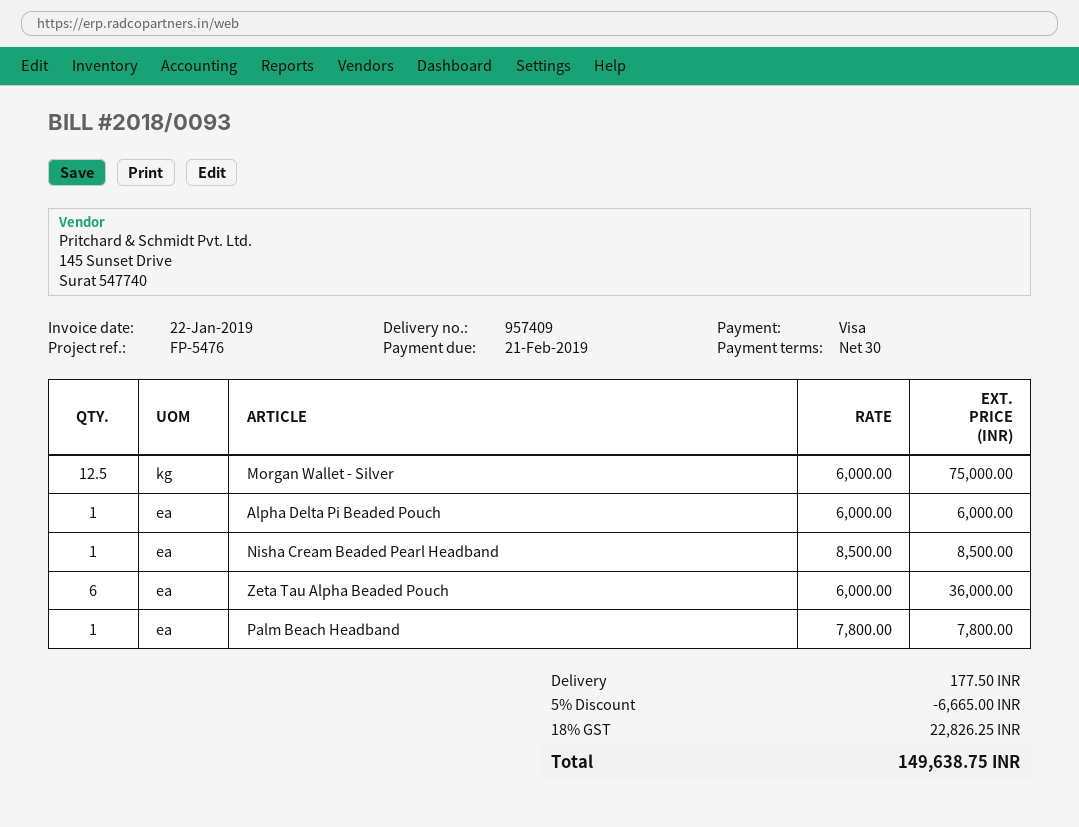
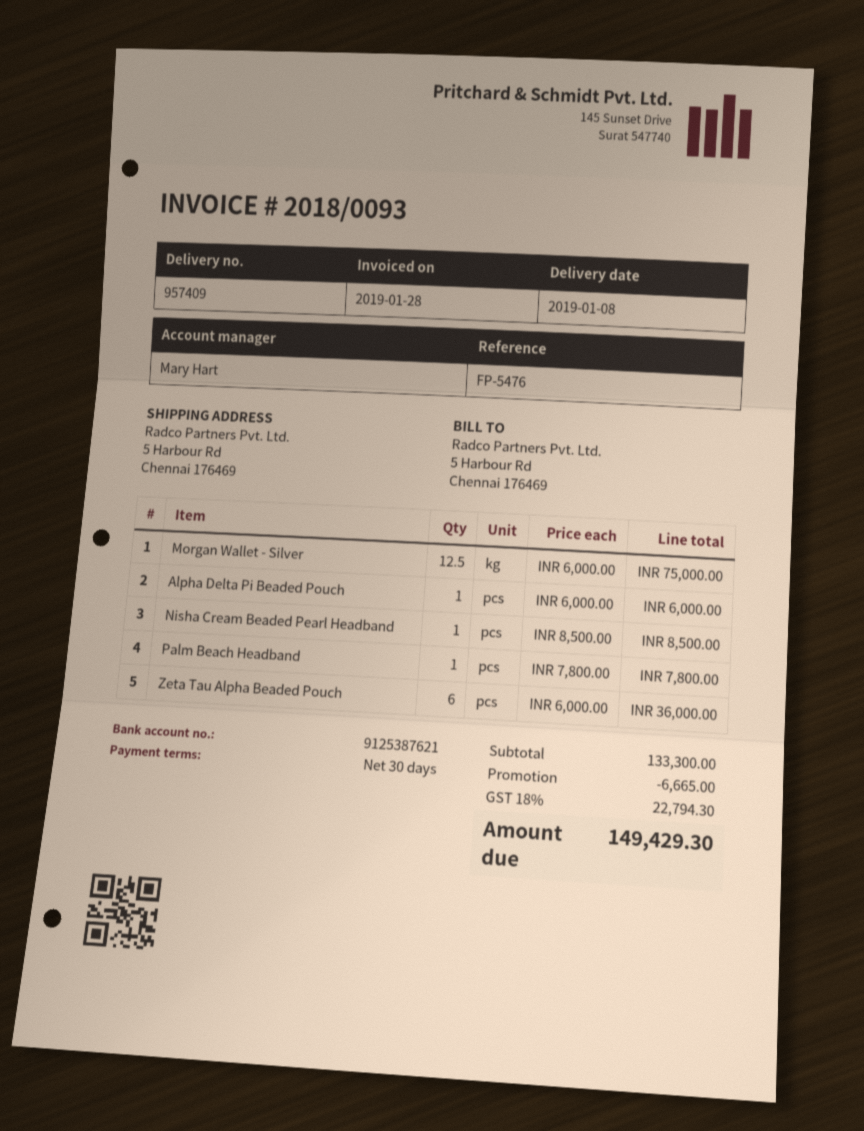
invoice date: 2019-01-22 -> 2019-01-28
shipping: 177.50 -> none
tax: 18% = 22826.25 -> 18% = 22794.30
total: 149638.75 -> 149429.30

